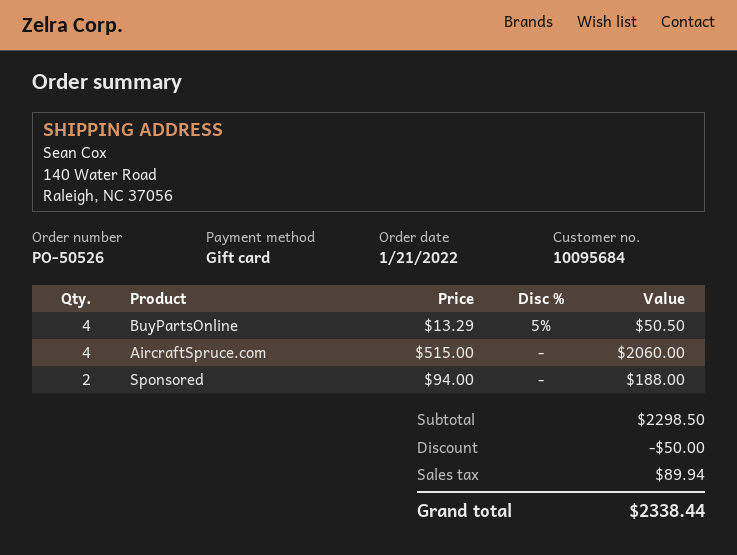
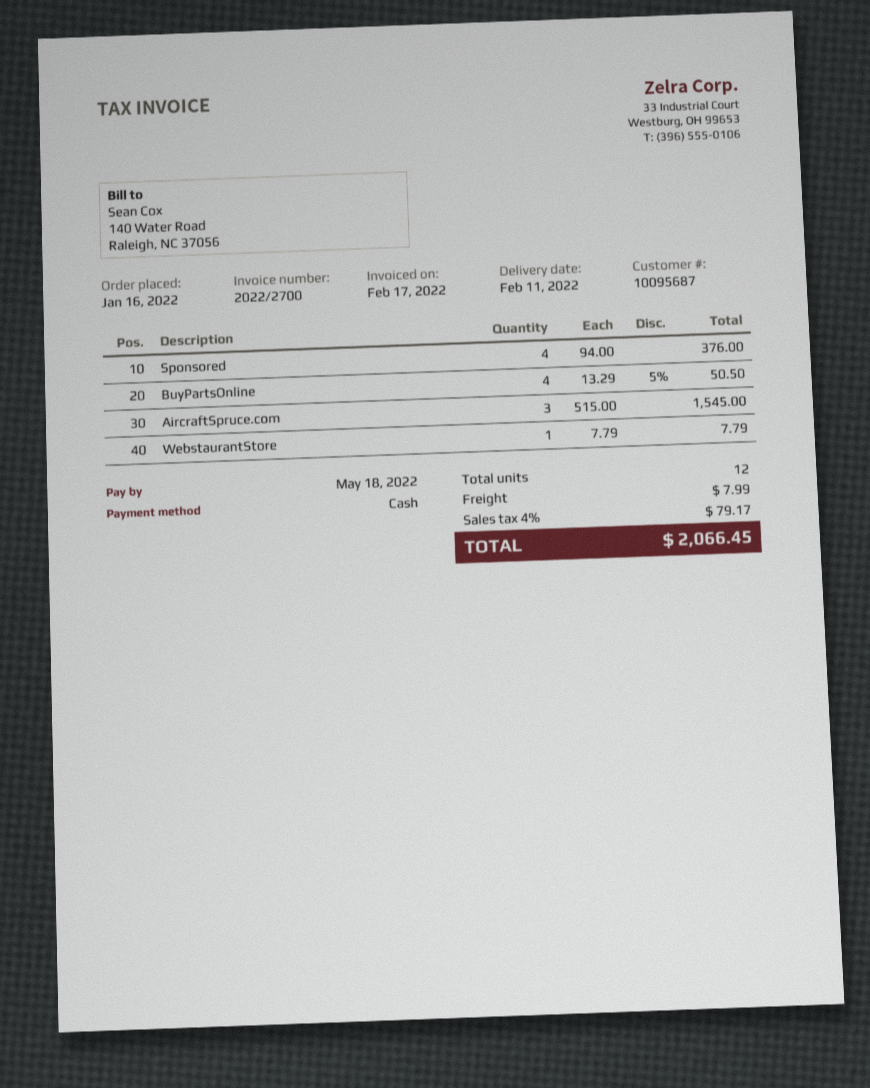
order date: 2022-01-21 -> 2022-01-16
customer number: 10095684 -> 10095687
payment method: gift card -> cash
AircraftSpruce.com: 4 x 515.00 = 2060.00 -> 3 x 515.00 = 1545.00
Sponsored: 2 x 94.00 = 188.00 -> 4 x 94.00 = 376.00
WebstaurantStore: none -> 1 x 7.79 = 7.79
discount: 50.00 -> none
shipping: none -> 7.99
tax: 89.94 -> 79.17
total: 2338.44 -> 2066.45

